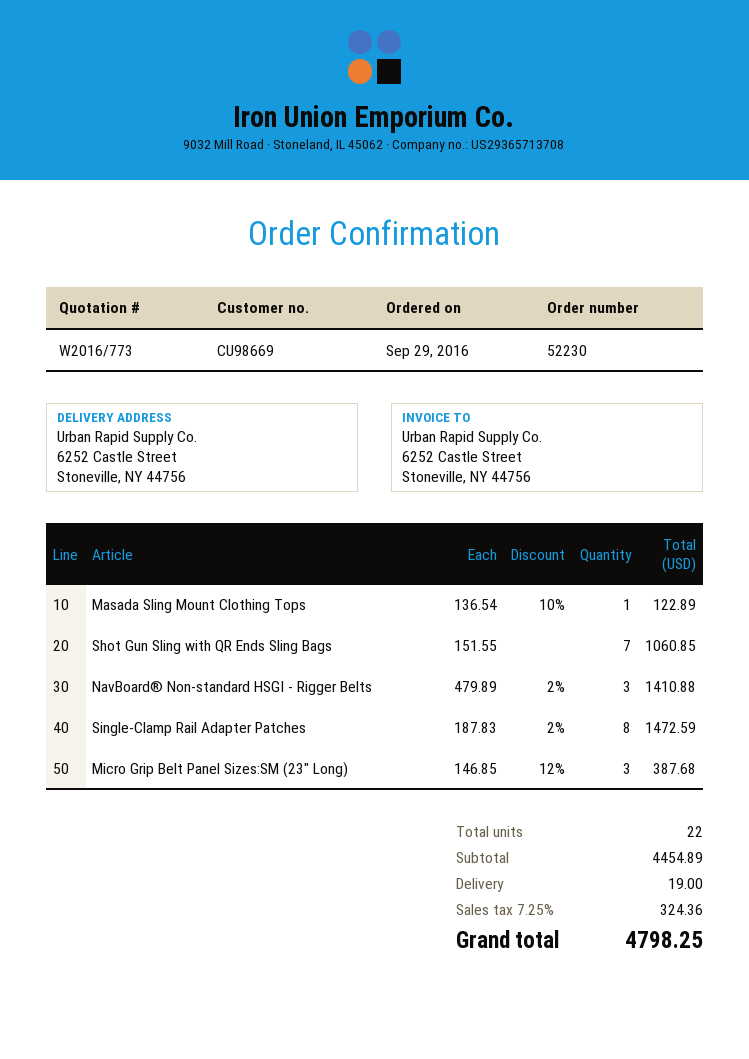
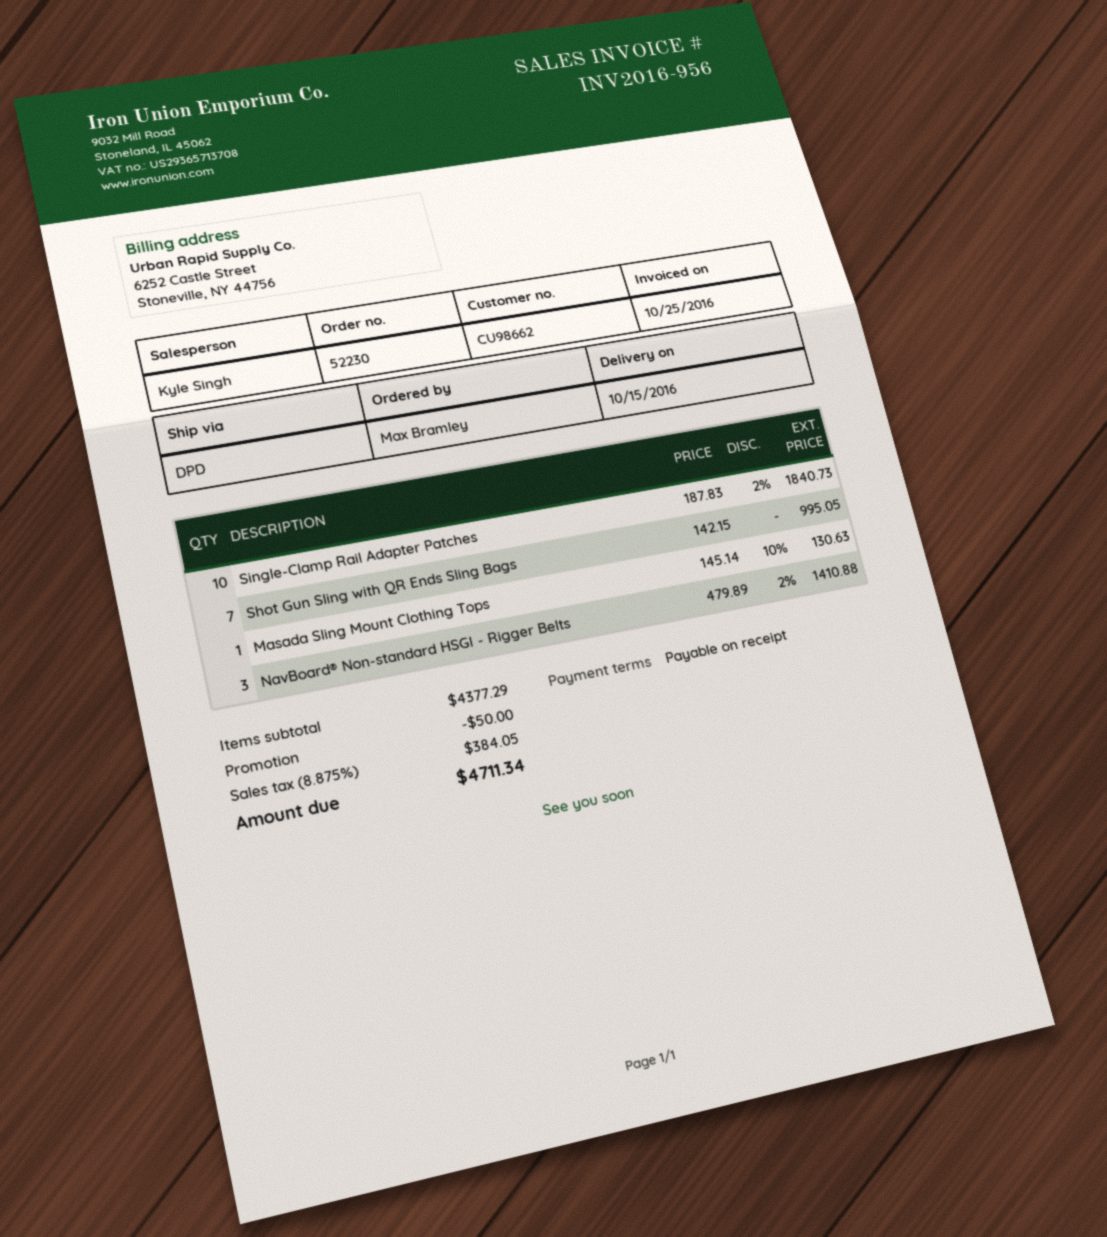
customer number: CU98669 -> CU98662
Masada Sling Mount Clothing Tops: 1 x 136.54 - 10% = 122.89 -> 1 x 145.14 - 10% = 130.63
Shot Gun Sling with QR Ends Sling Bags: 7 x 151.55 = 1060.85 -> 7 x 142.15 = 995.05
Single-Clamp Rail Adapter Patches: 8 x 187.83 - 2% = 1472.59 -> 10 x 187.83 - 2% = 1840.73
Micro Grip Belt Panel Sizes:SM (23" Long): 3 x 146.85 - 12% = 387.68 -> none
subtotal: 4454.89 -> 4377.29
discount: none -> 50.00
shipping: 19.00 -> none
tax: 7.25% = 324.36 -> 8.875% = 384.05
total: 4798.25 -> 4711.34

